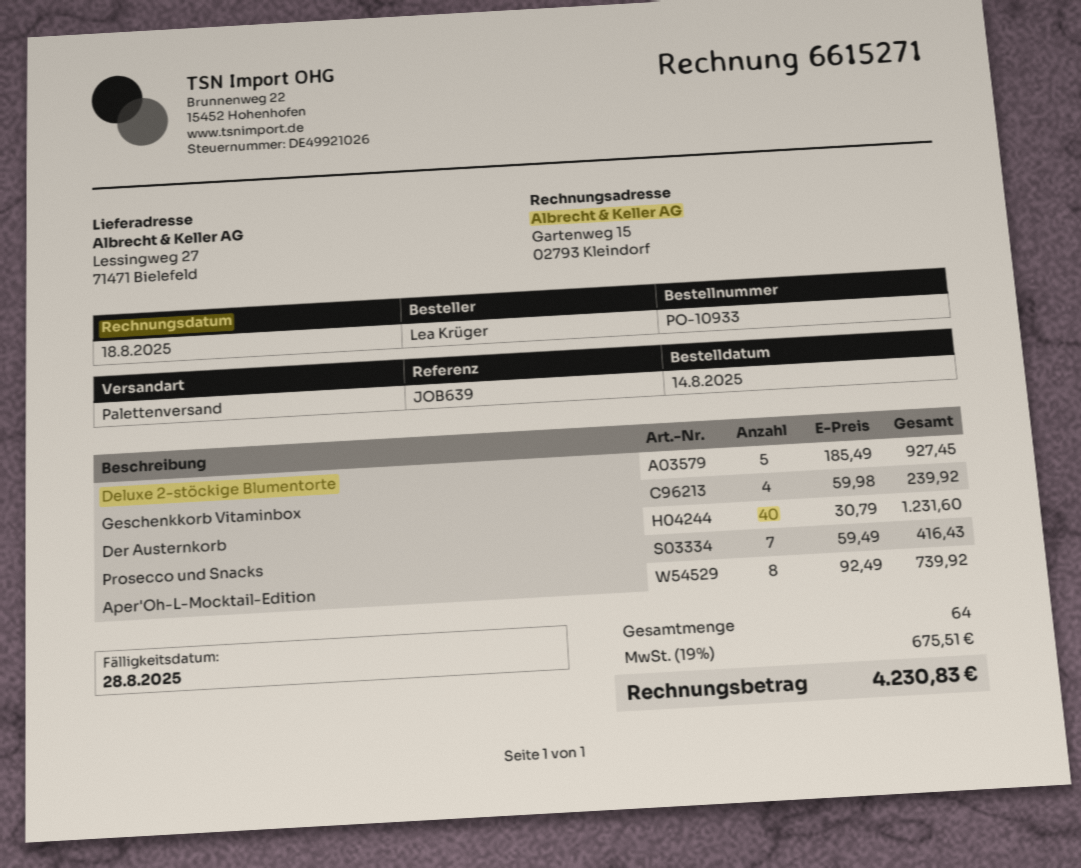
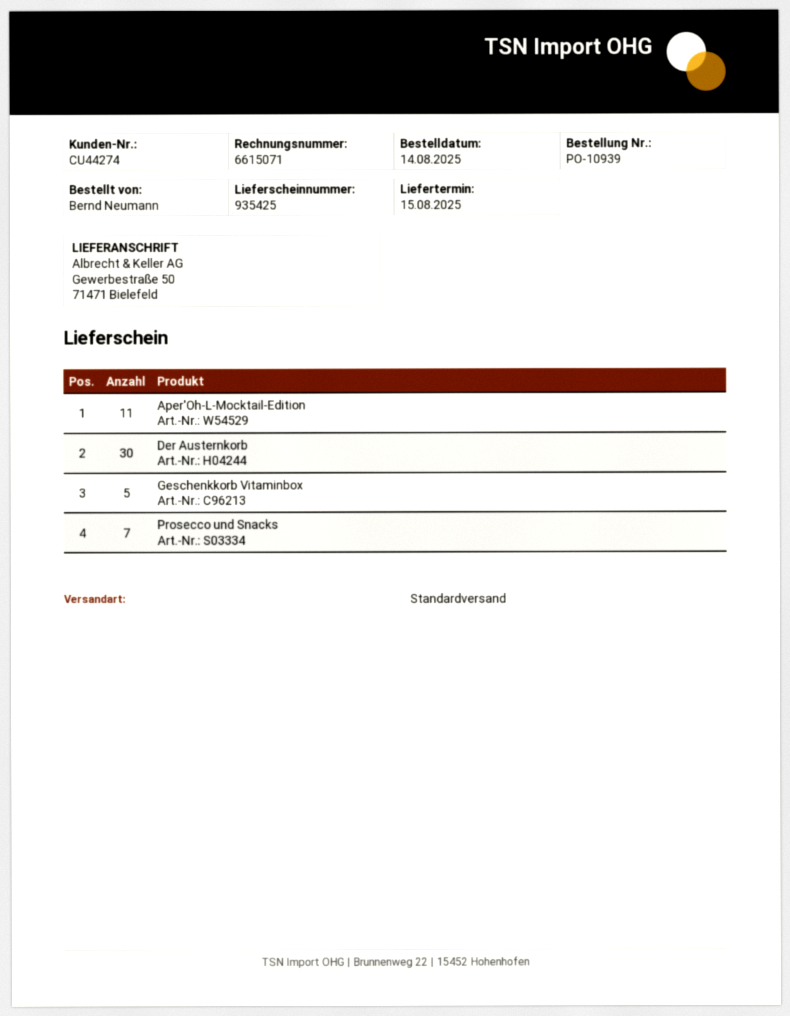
order number: PO-10933 -> PO-10939
invoice number: 6615271 -> 6615071
ordered by: Lea Krüger -> Bernd Neumann
shipping method: pallet freight -> standard
ship to: Lessingweg 27, 71471 Bielefeld -> Gewerbestraße 50, 71471 Bielefeld
Deluxe 2-stöckige Blumentorte: 5 -> none
Geschenkkorb Vitaminbox: 4 -> 5
Der Austernkorb: 40 -> 30
Aper'Oh-L-Mocktail-Edition: 8 -> 11

